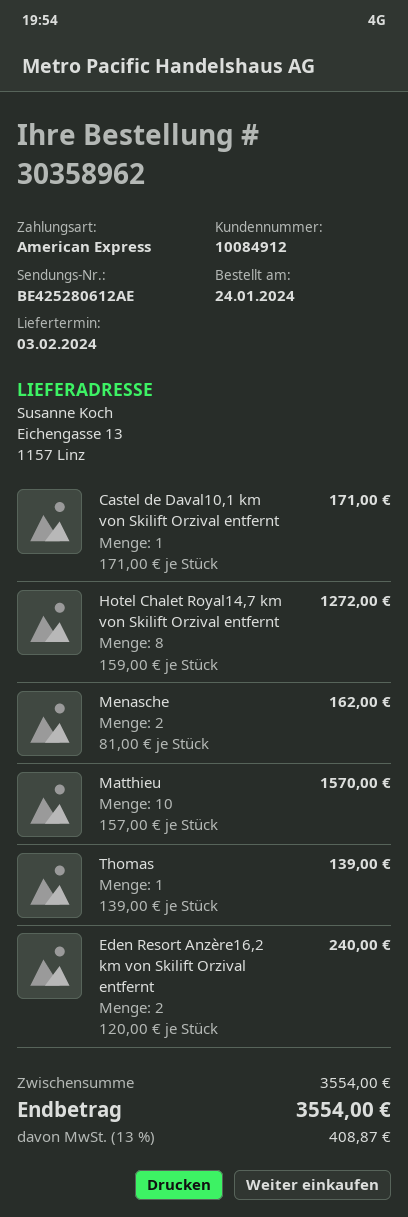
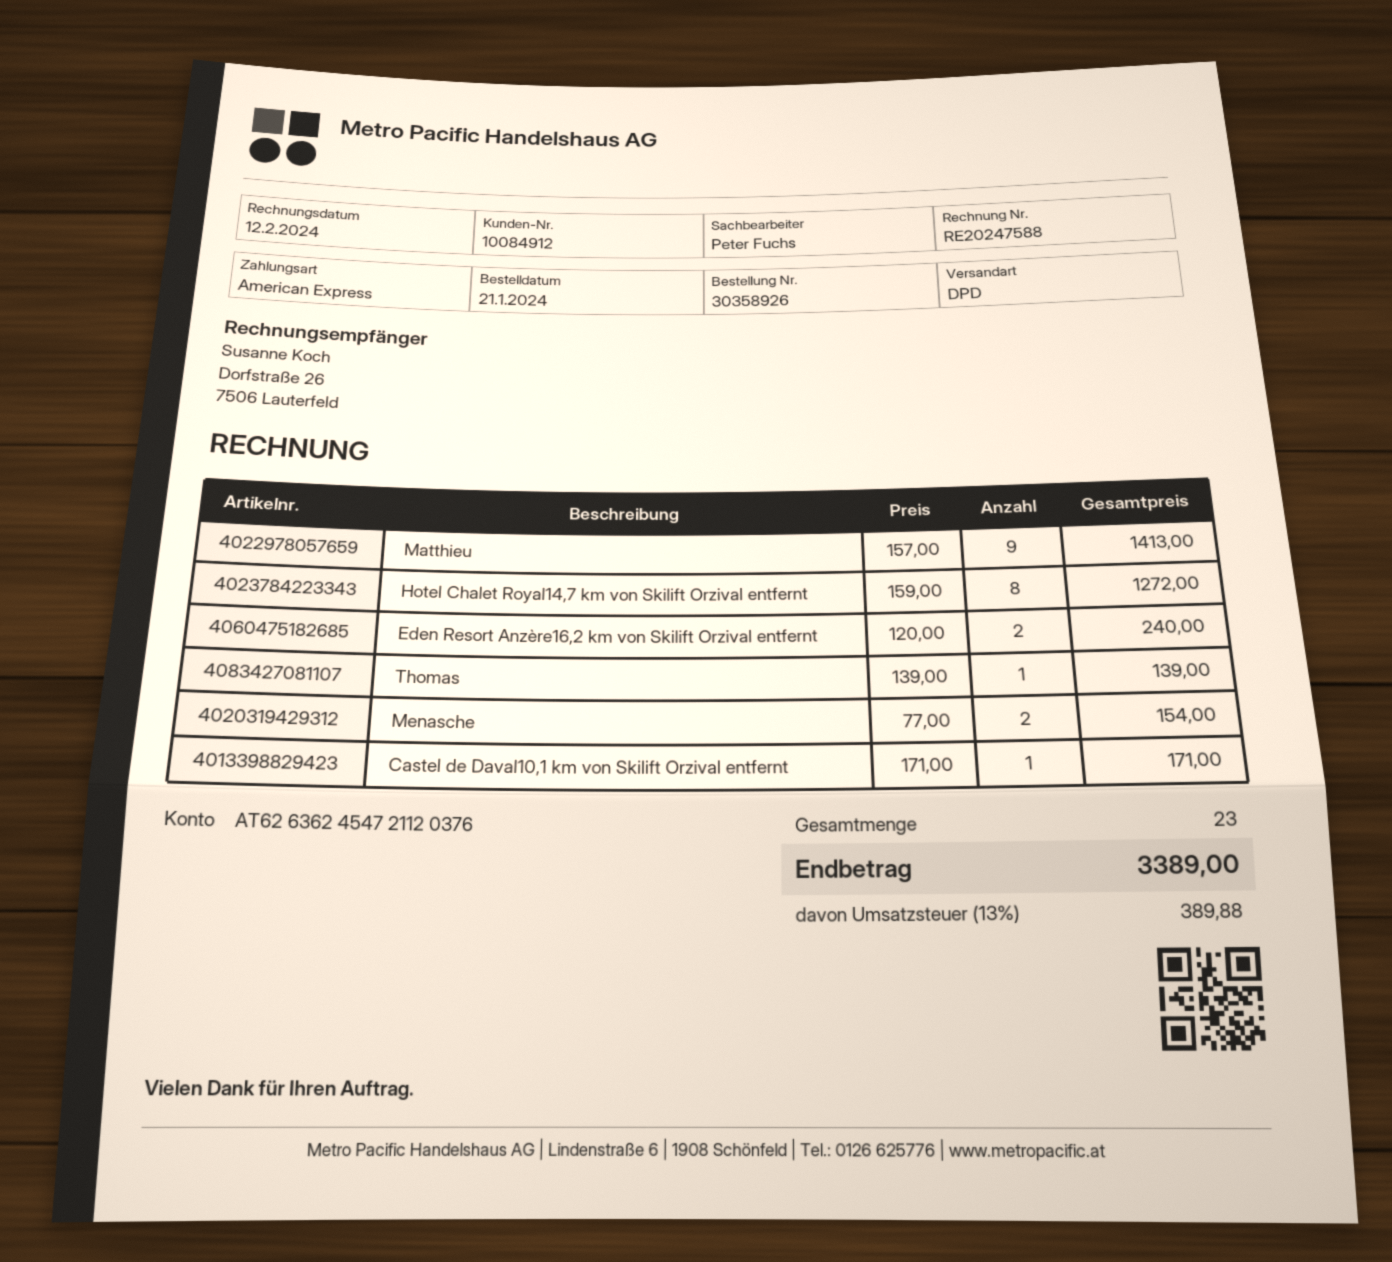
order number: 30358962 -> 30358926
order date: 2024-01-24 -> 2024-01-21
Menasche: 2 x 81.00 = 162.00 -> 2 x 77.00 = 154.00
Matthieu: 10 x 157.00 = 1570.00 -> 9 x 157.00 = 1413.00
tax: 13% = 408.87 -> 13% = 389.88
total: 3554.00 -> 3389.00

